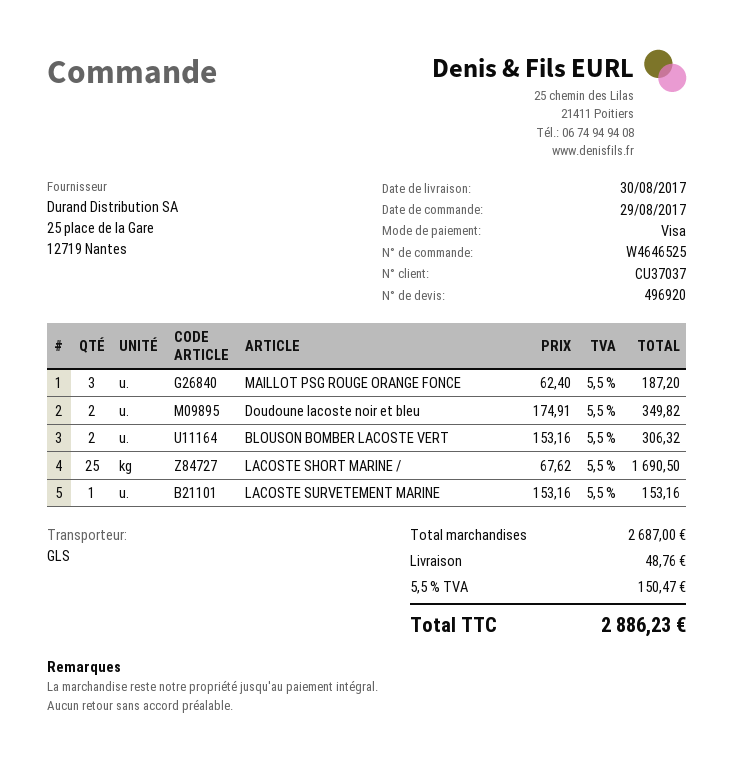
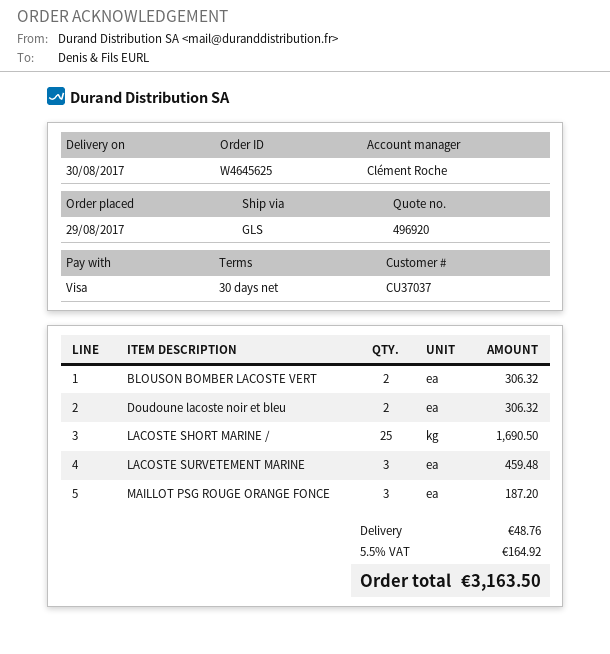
order number: W4646525 -> W4645625
Doudoune lacoste noir et bleu: 2 for 349.82 -> 2 for 306.32
LACOSTE SURVETEMENT MARINE: 1 for 153.16 -> 3 for 459.48
tax: 5.5% = 150.47 -> 5.5% = 164.92
total: 2886.23 -> 3163.50

